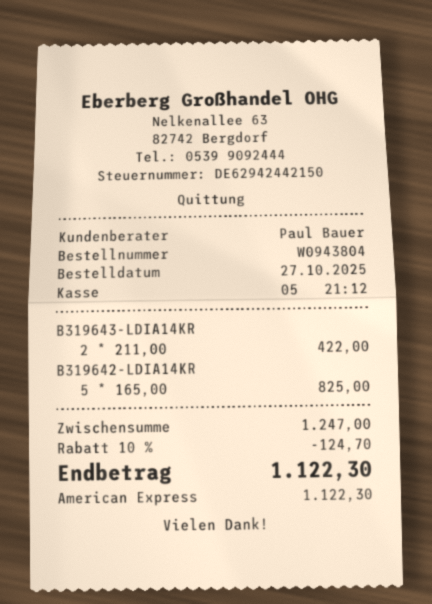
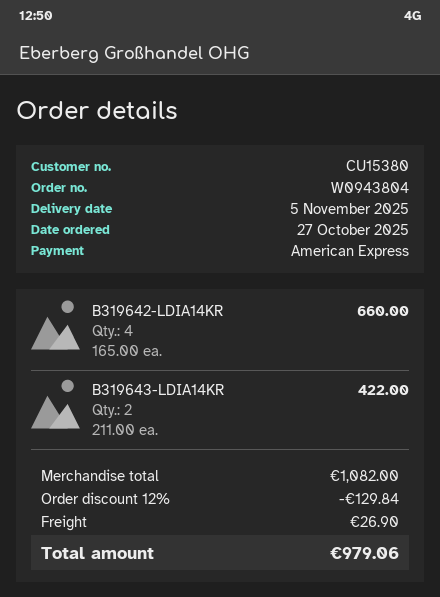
B319642-LDIA14KR: 5 x 165.00 = 825.00 -> 4 x 165.00 = 660.00
subtotal: 1247.00 -> 1082.00
discount: 10% = 124.70 -> 12% = 129.84
shipping: none -> 26.90
total: 1122.30 -> 979.06

